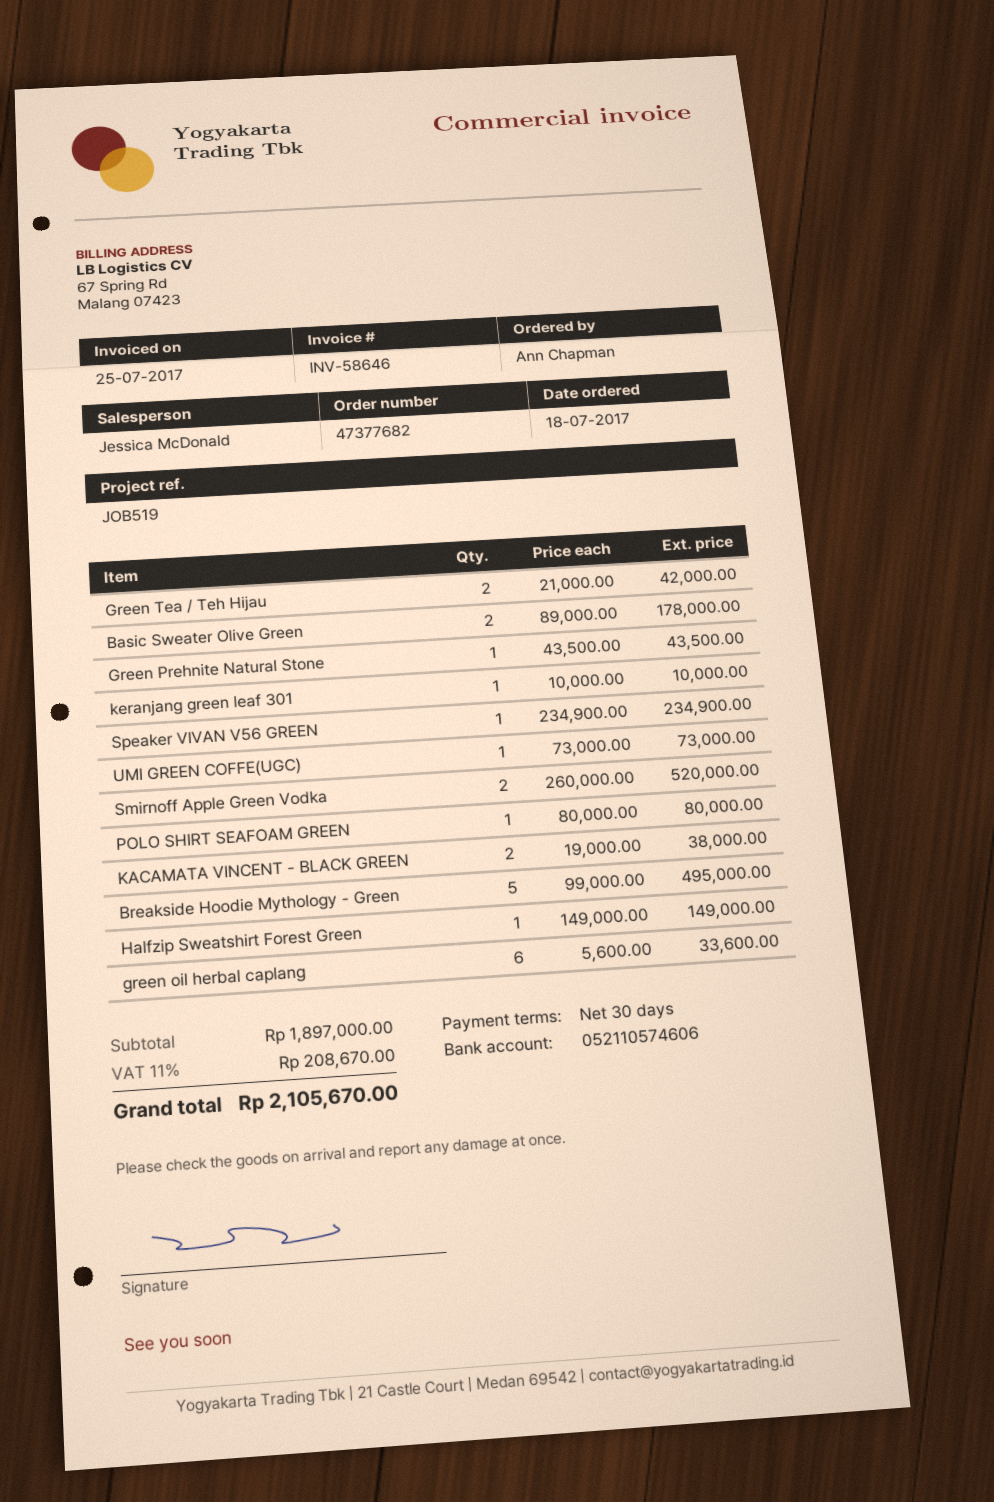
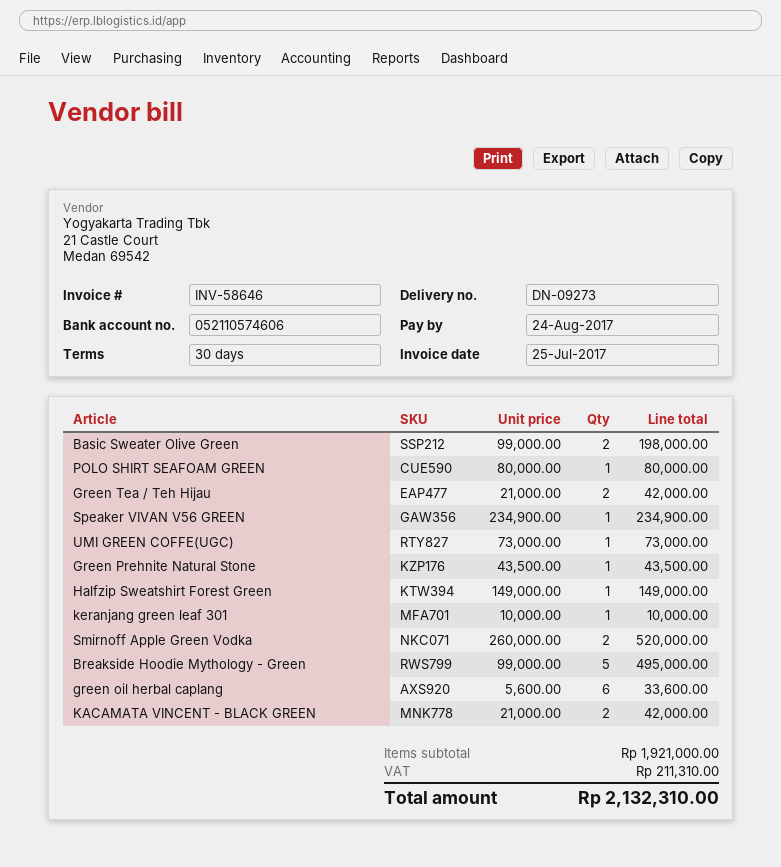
Basic Sweater Olive Green: 2 x 89000.00 = 178000.00 -> 2 x 99000.00 = 198000.00
KACAMATA VINCENT - BLACK GREEN: 2 x 19000.00 = 38000.00 -> 2 x 21000.00 = 42000.00
subtotal: 1897000.00 -> 1921000.00
tax: 208670.00 -> 211310.00
total: 2105670.00 -> 2132310.00

